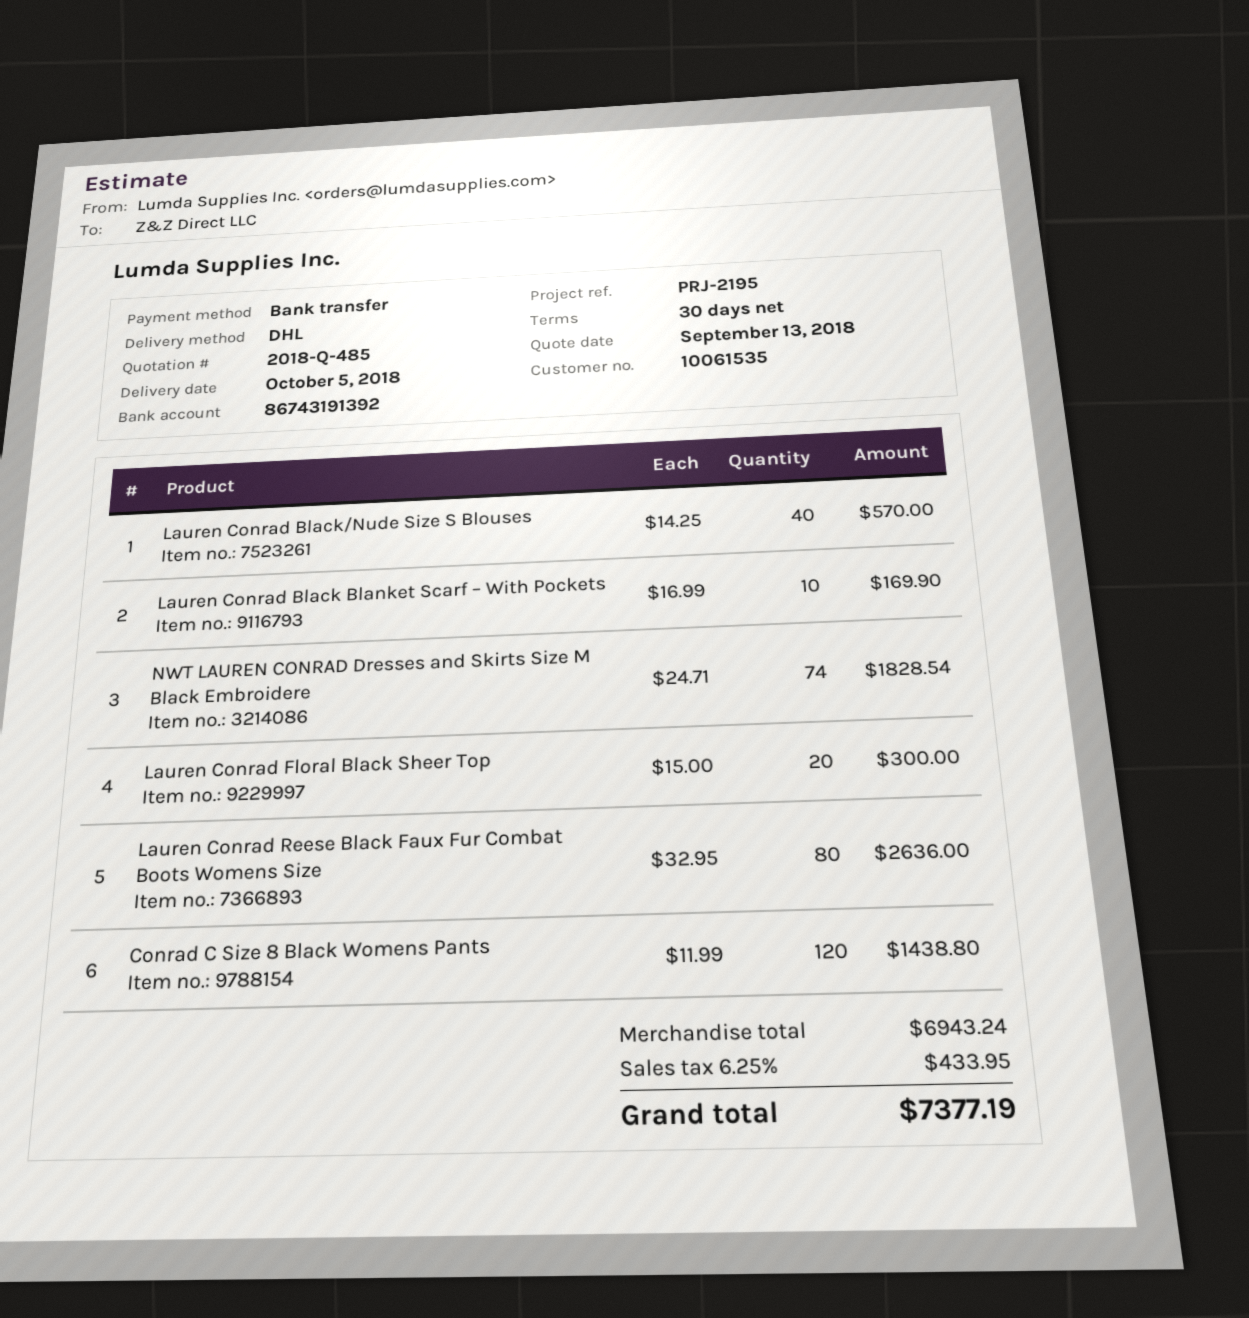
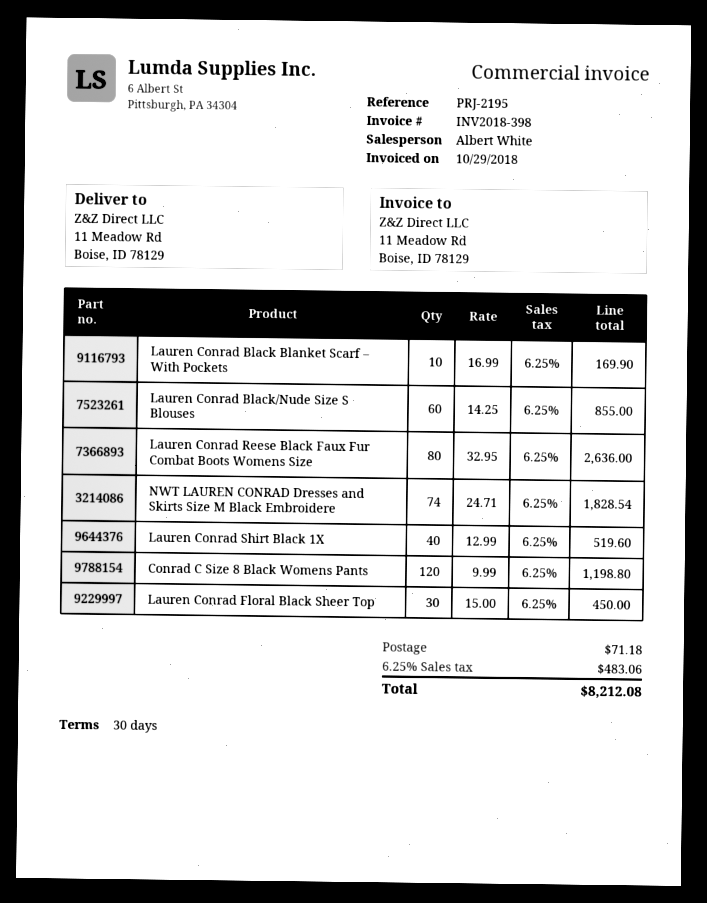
Lauren Conrad Black/Nude Size S Blouses: 40 x 14.25 = 570.00 -> 60 x 14.25 = 855.00
Lauren Conrad Floral Black Sheer Top: 20 x 15.00 = 300.00 -> 30 x 15.00 = 450.00
Conrad C Size 8 Black Womens Pants: 120 x 11.99 = 1438.80 -> 120 x 9.99 = 1198.80
Lauren Conrad Shirt Black 1X: none -> 40 x 12.99 = 519.60
shipping: none -> 71.18
tax: 6.25% = 433.95 -> 6.25% = 483.06
total: 7377.19 -> 8212.08

